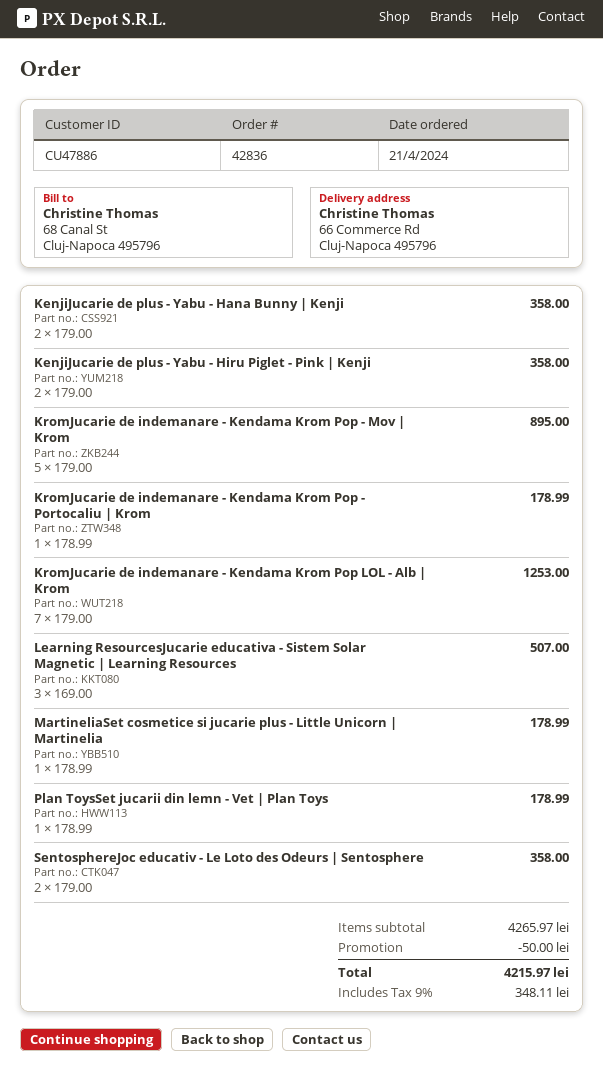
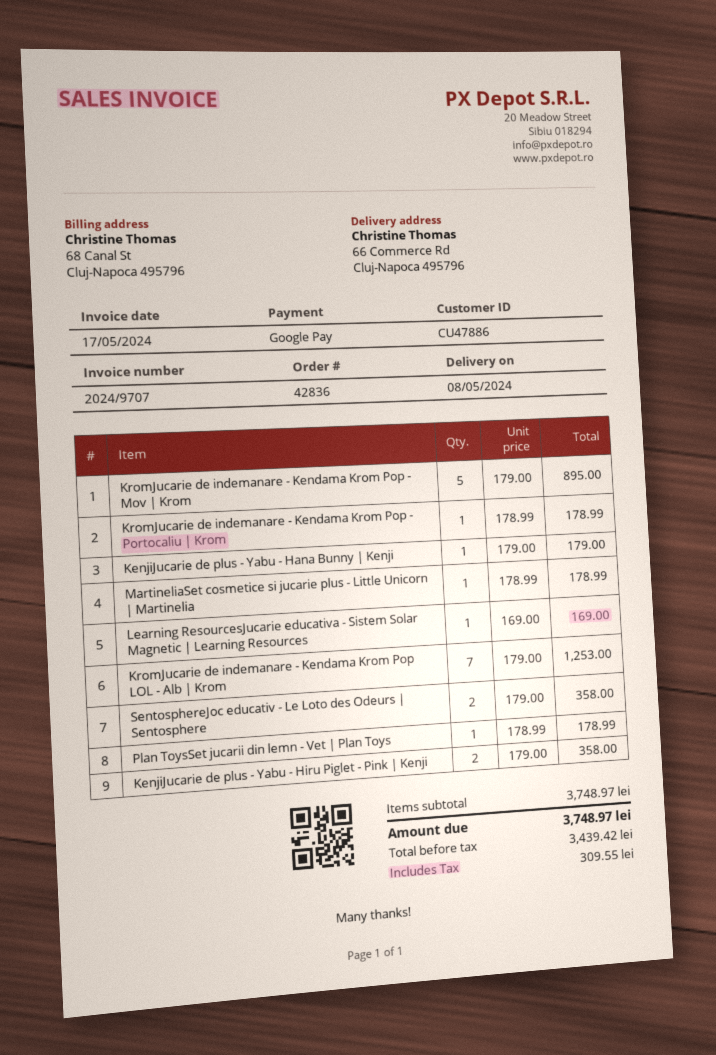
KenjiJucarie de plus - Yabu - Hana Bunny | Kenji: 2 x 179.00 = 358.00 -> 1 x 179.00 = 179.00
Learning ResourcesJucarie educativa - Sistem Solar Magnetic | Learning Resources: 3 x 169.00 = 507.00 -> 1 x 169.00 = 169.00
subtotal: 4265.97 -> 3748.97
discount: 50.00 -> none
tax: 348.11 -> 309.55
total: 4215.97 -> 3748.97

